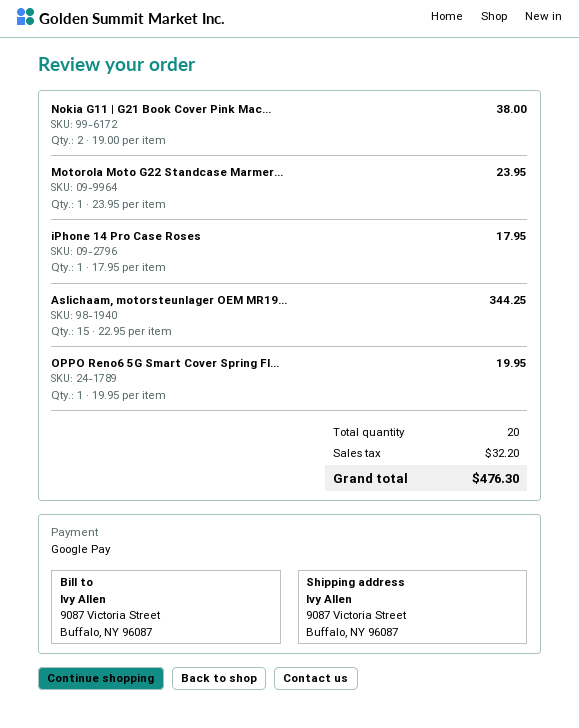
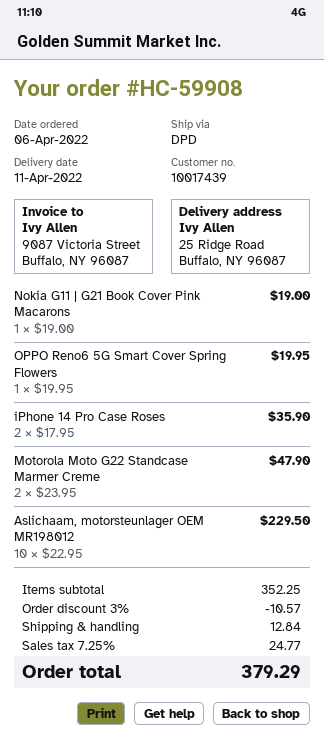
ship to: 9087 Victoria Street, Buffalo, NY 96087 -> 25 Ridge Road, Buffalo, NY 96087
Nokia G11 | G21 Book Cover Pink Mac...: 2 x 19.00 = 38.00 -> 1 x 19.00 = 19.00
Motorola Moto G22 Standcase Marmer...: 1 x 23.95 = 23.95 -> 2 x 23.95 = 47.90
iPhone 14 Pro Case Roses: 1 x 17.95 = 17.95 -> 2 x 17.95 = 35.90
Aslichaam, motorsteunlager OEM MR19...: 15 x 22.95 = 344.25 -> 10 x 22.95 = 229.50
discount: none -> 3% = 10.57
shipping: none -> 12.84
tax: 32.20 -> 24.77
total: 476.30 -> 379.29

